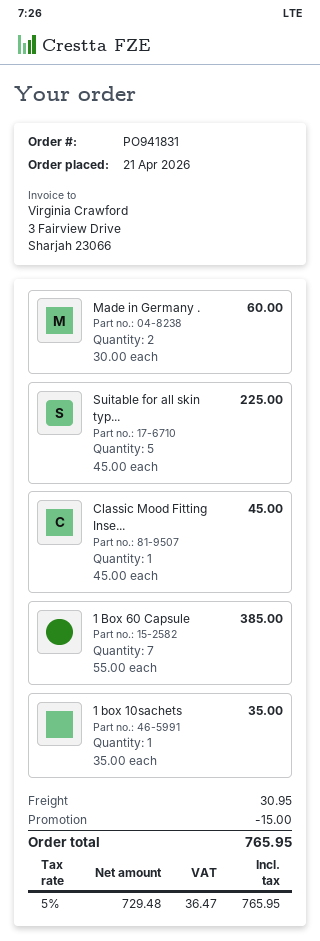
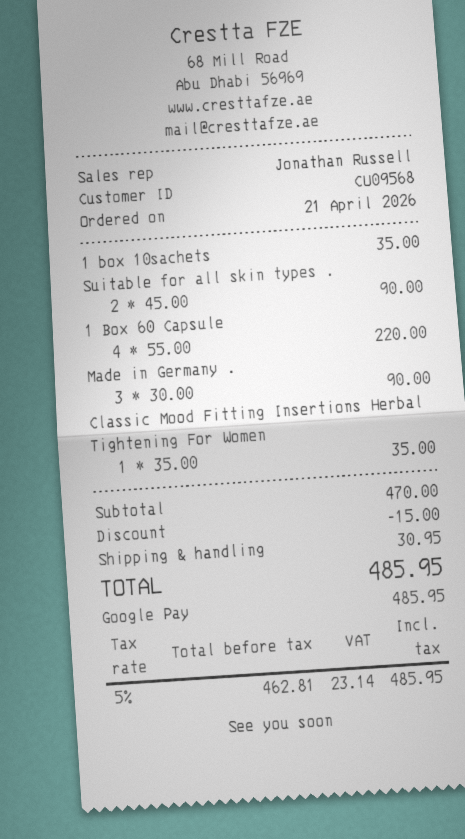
Made in Germany .: 2 x 30.00 = 60.00 -> 3 x 30.00 = 90.00
Suitable for all skin typ...: 5 x 45.00 = 225.00 -> 2 x 45.00 = 90.00
Classic Mood Fitting Inse...: 1 x 45.00 = 45.00 -> 1 x 35.00 = 35.00
1 Box 60 Capsule: 7 x 55.00 = 385.00 -> 4 x 55.00 = 220.00
net: 729.48 -> 462.81
tax: 5% = 36.47 -> 5% = 23.14
total: 765.95 -> 485.95

